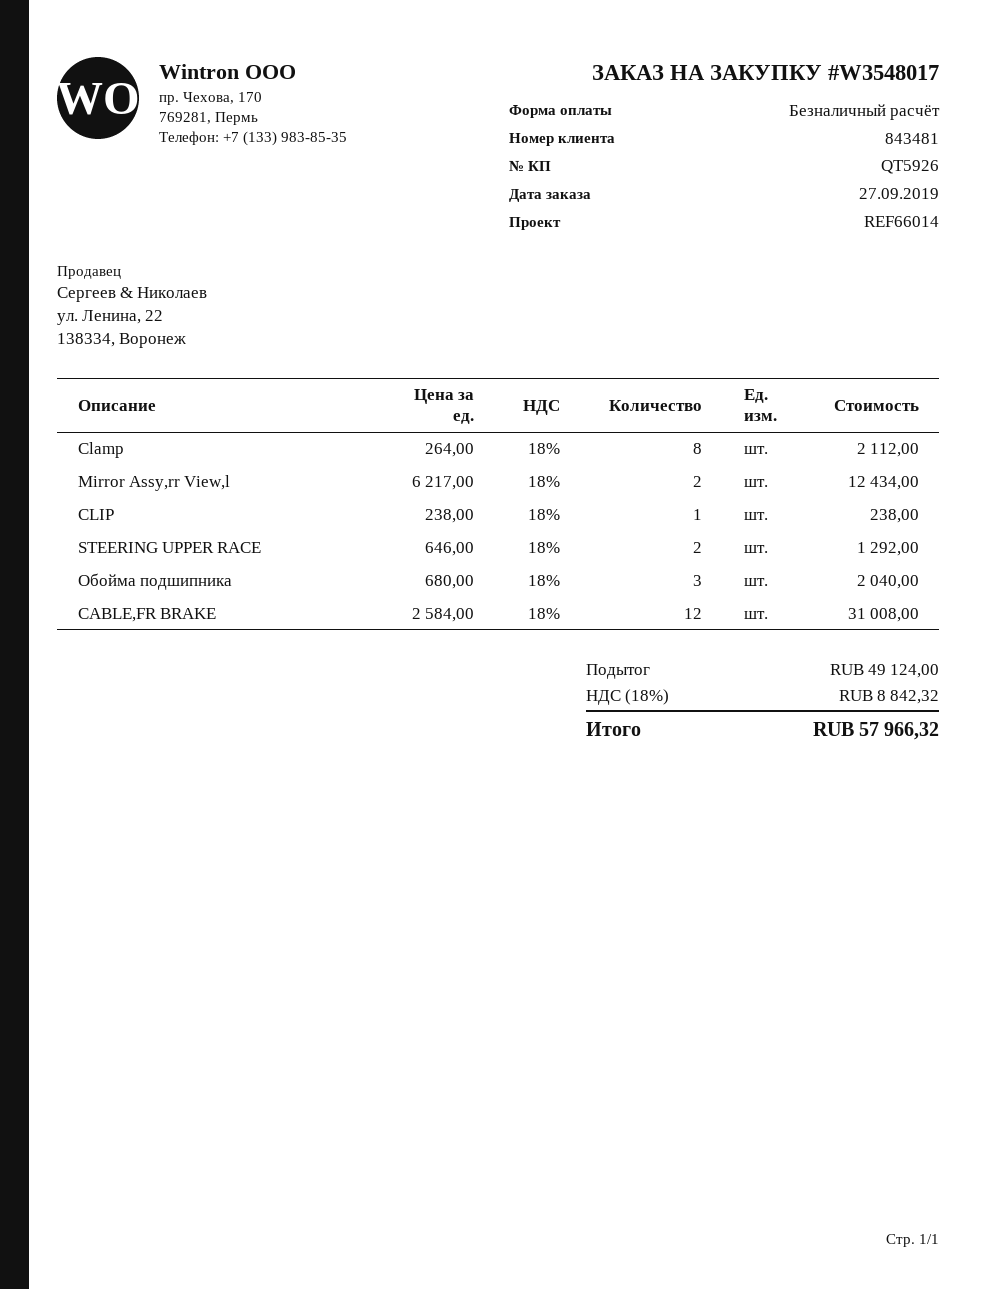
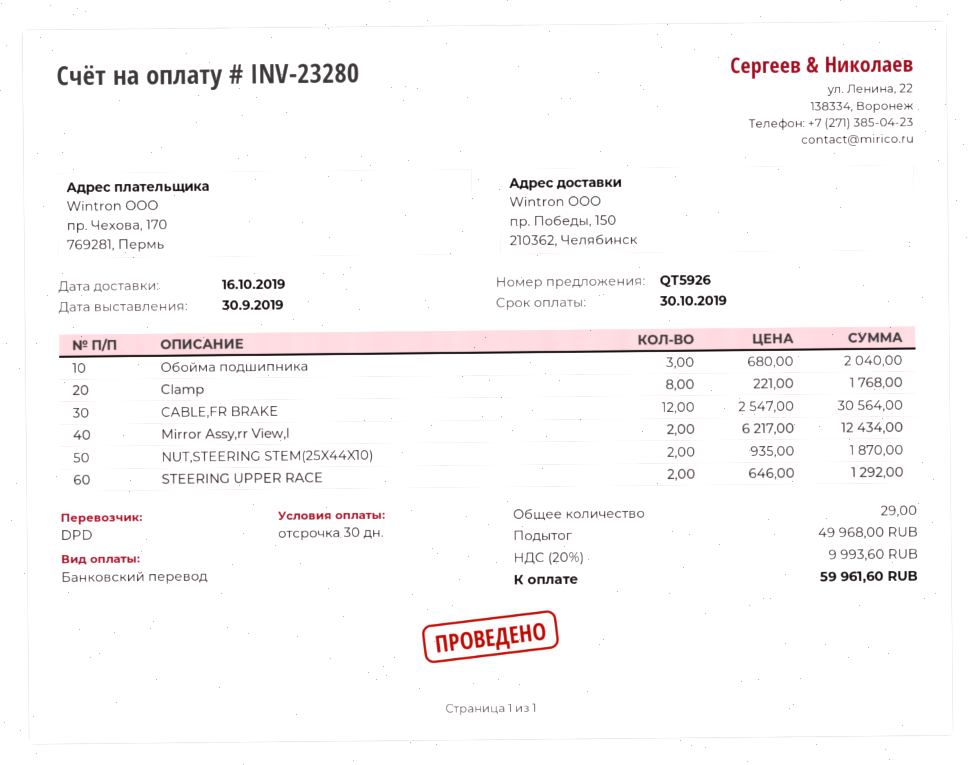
Clamp: 8 x 264.00 = 2112.00 -> 8 x 221.00 = 1768.00
CLIP: 1 x 238.00 = 238.00 -> none
CABLE,FR BRAKE: 12 x 2584.00 = 31008.00 -> 12 x 2547.00 = 30564.00
NUT,STEERING STEM(25X44X10): none -> 2 x 935.00 = 1870.00
subtotal: 49124.00 -> 49968.00
tax: 18% = 8842.32 -> 20% = 9993.60
total: 57966.32 -> 59961.60

